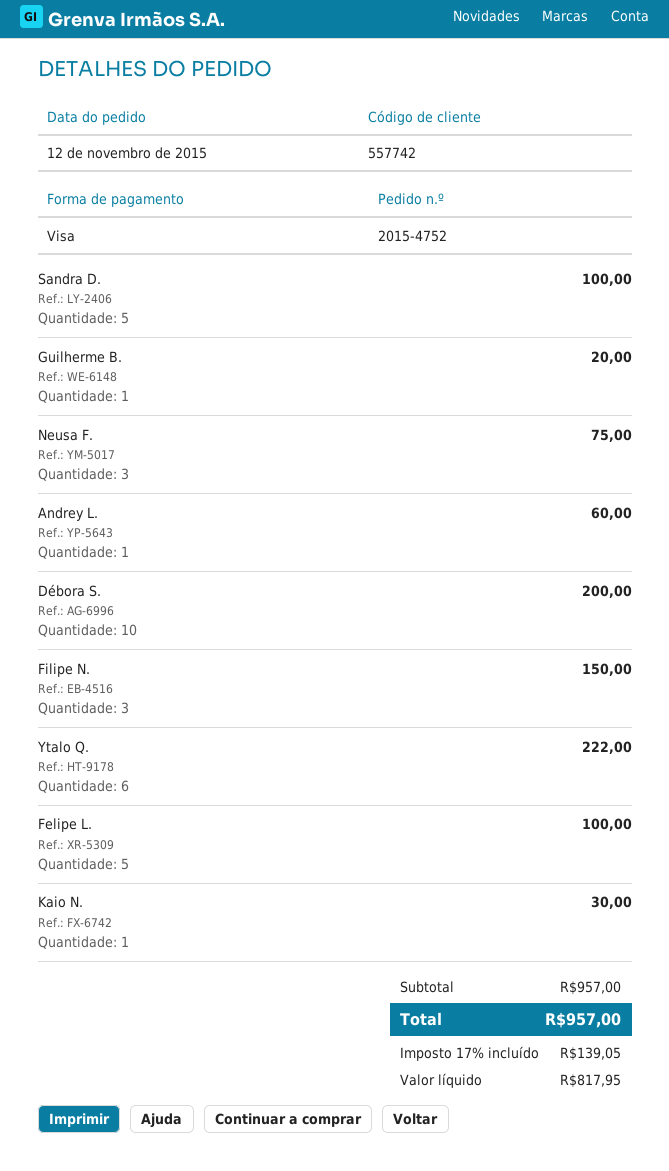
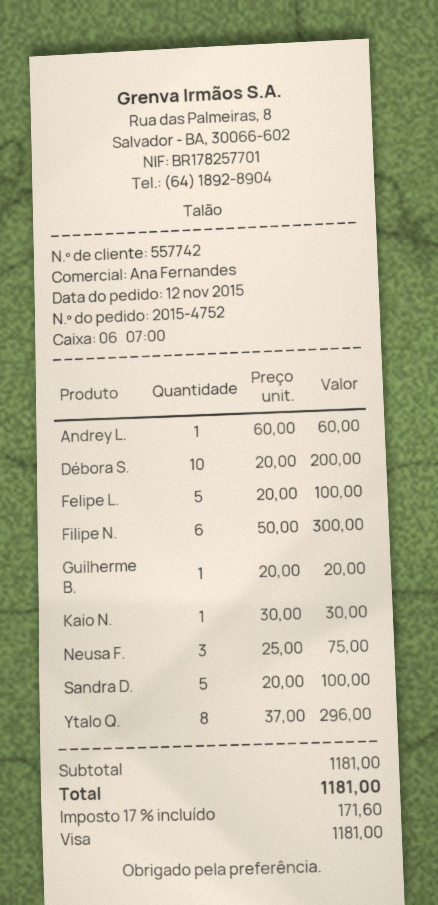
Filipe N.: 3 for 150.00 -> 6 for 300.00
Ytalo Q.: 6 for 222.00 -> 8 for 296.00
subtotal: 957.00 -> 1181.00
tax: 17% = 139.05 -> 17% = 171.60
total: 957.00 -> 1181.00

